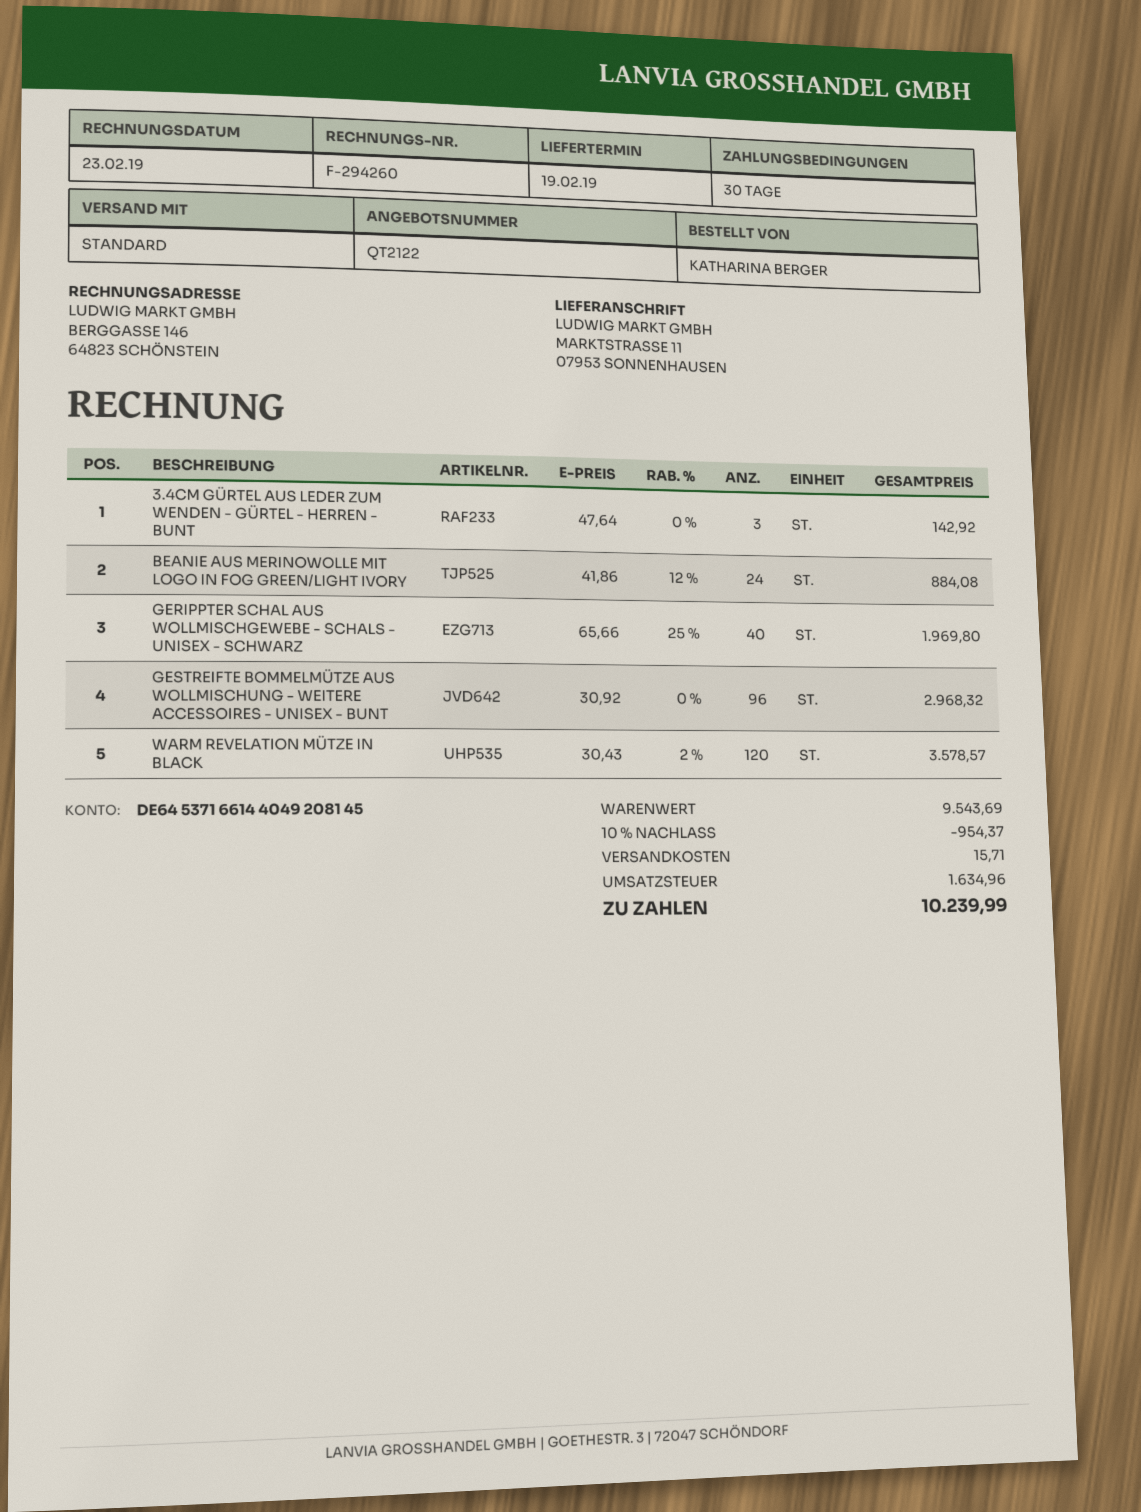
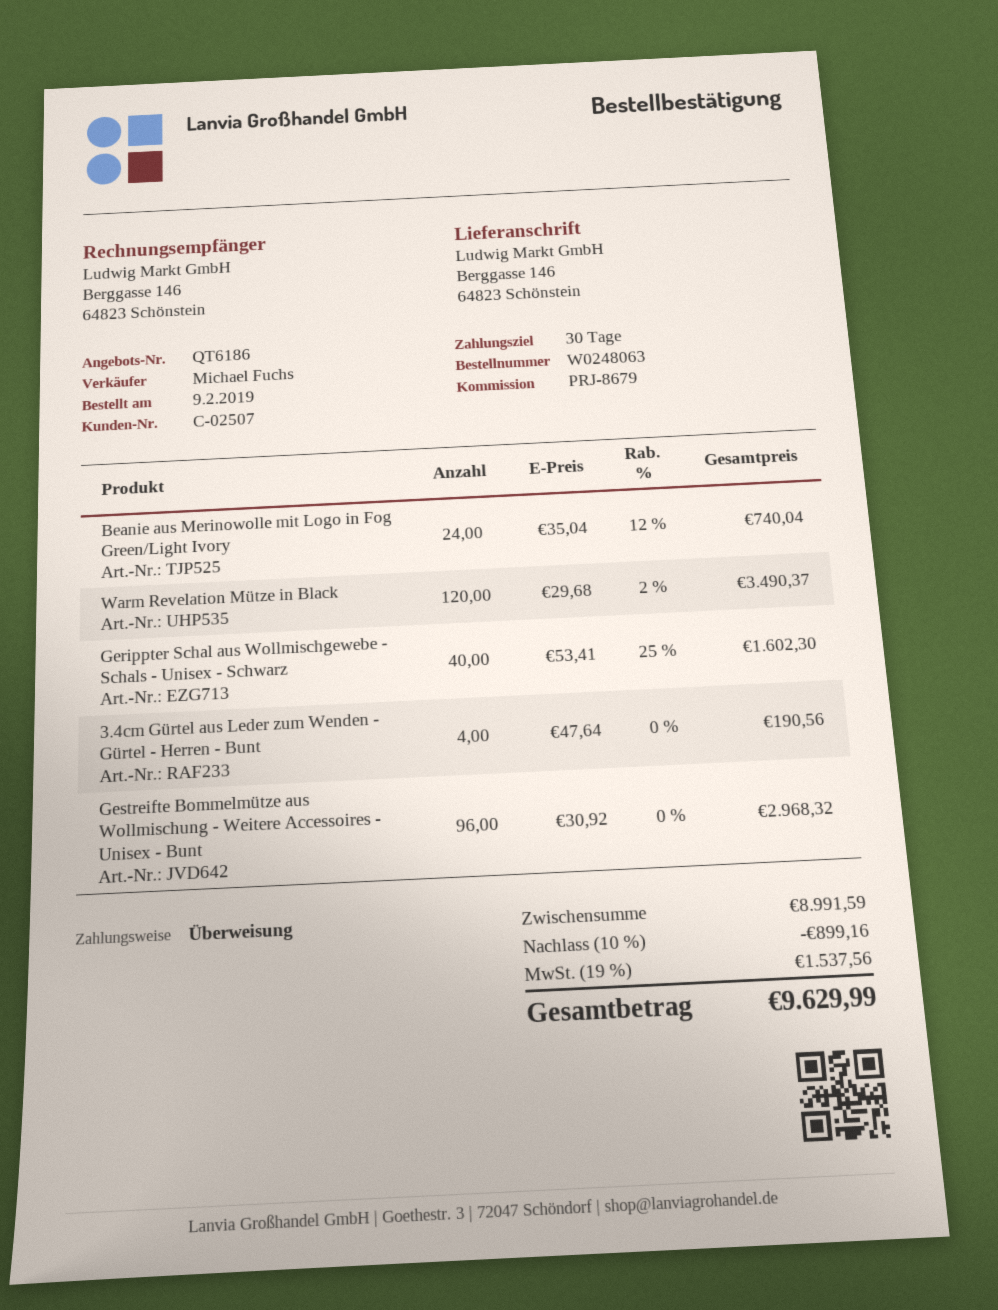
quote number: QT2122 -> QT6186
ship to: MARKTSTRASSE 11, 07953 SONNENHAUSEN -> Berggasse 146, 64823 Schönstein
3.4CM GÜRTEL AUS LEDER ZUM WENDEN - GÜRTEL - HERREN - BUNT: 3 x 47.64 = 142.92 -> 4 x 47.64 = 190.56
BEANIE AUS MERINOWOLLE MIT LOGO IN FOG GREEN/LIGHT IVORY: 24 x 41.86 - 12% = 884.08 -> 24 x 35.04 - 12% = 740.04
GERIPPTER SCHAL AUS WOLLMISCHGEWEBE - SCHALS - UNISEX - SCHWARZ: 40 x 65.66 - 25% = 1969.80 -> 40 x 53.41 - 25% = 1602.30
WARM REVELATION MÜTZE IN BLACK: 120 x 30.43 - 2% = 3578.57 -> 120 x 29.68 - 2% = 3490.37
subtotal: 9543.69 -> 8991.59
discount: 10% = 954.37 -> 10% = 899.16
shipping: 15.71 -> none
tax: 1634.96 -> 1537.56
total: 10239.99 -> 9629.99

